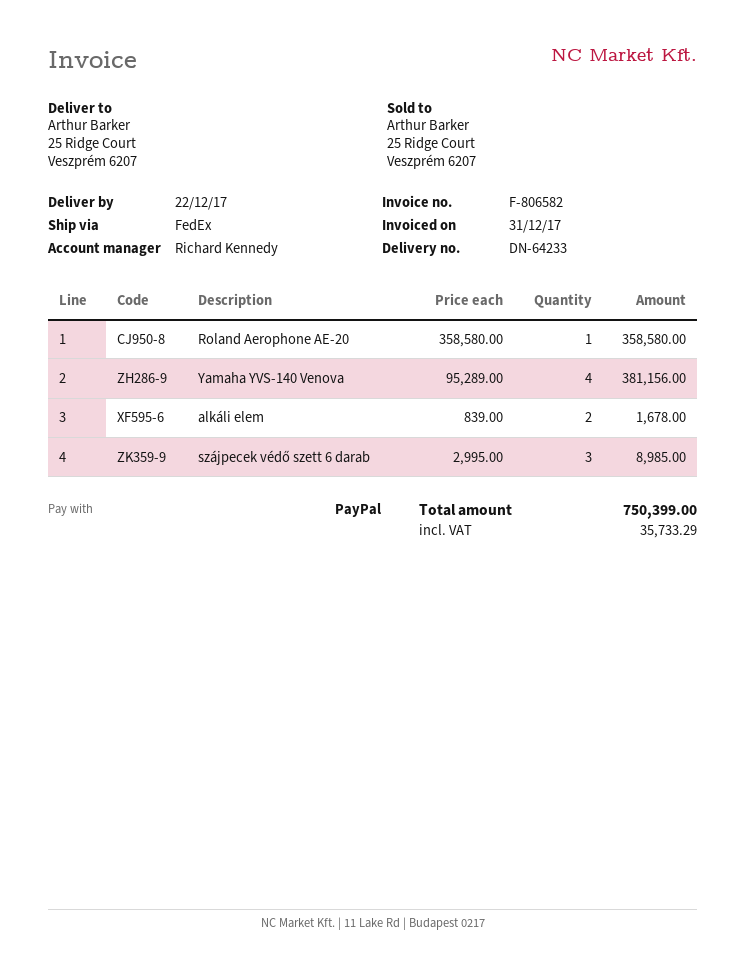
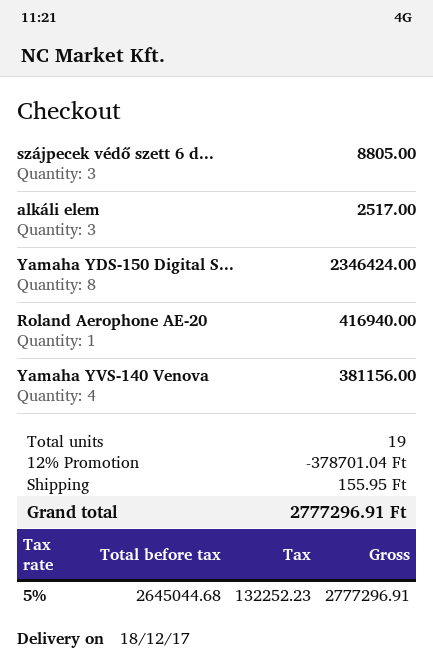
delivery date: 2017-12-22 -> 2017-12-18
Roland Aerophone AE-20: 1 for 358580.00 -> 1 for 416940.00
alkáli elem: 2 for 1678.00 -> 3 for 2517.00
szájpecek védő szett 6 darab: 3 for 8985.00 -> 3 for 8805.00
Yamaha YDS-150 Digital S...: none -> 8 for 2346424.00
discount: none -> 12% = 378701.04
shipping: none -> 155.95
tax: 35733.29 -> 132252.23
total: 750399.00 -> 2777296.91

